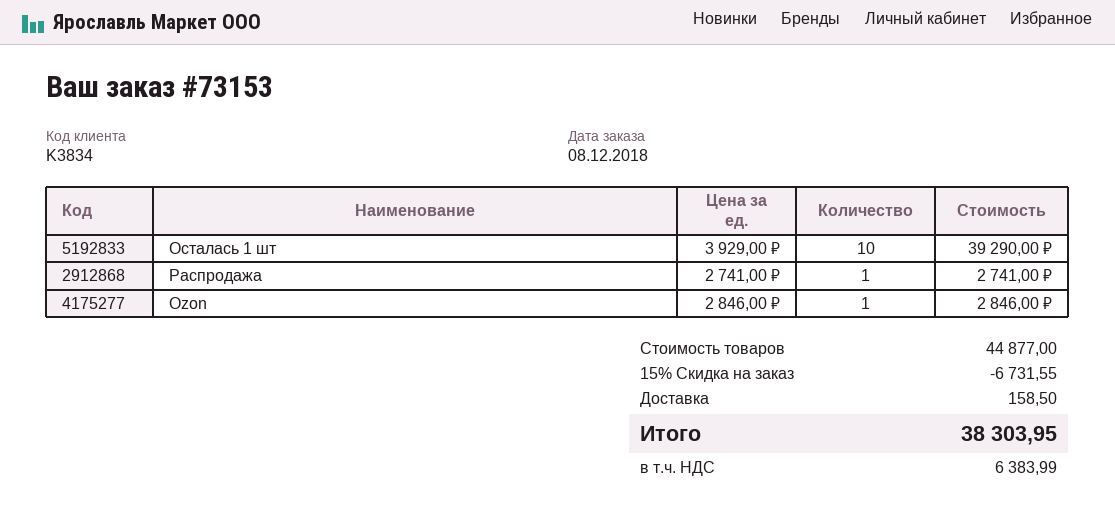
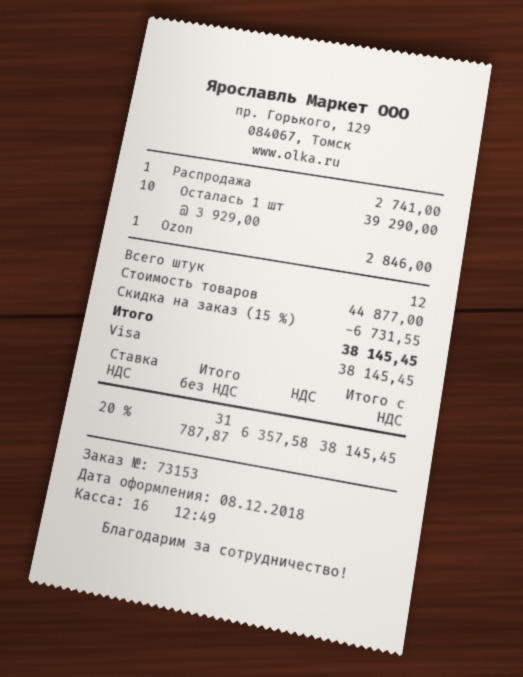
shipping: 158.50 -> none
tax: 6383.99 -> 6357.58
total: 38303.95 -> 38145.45

